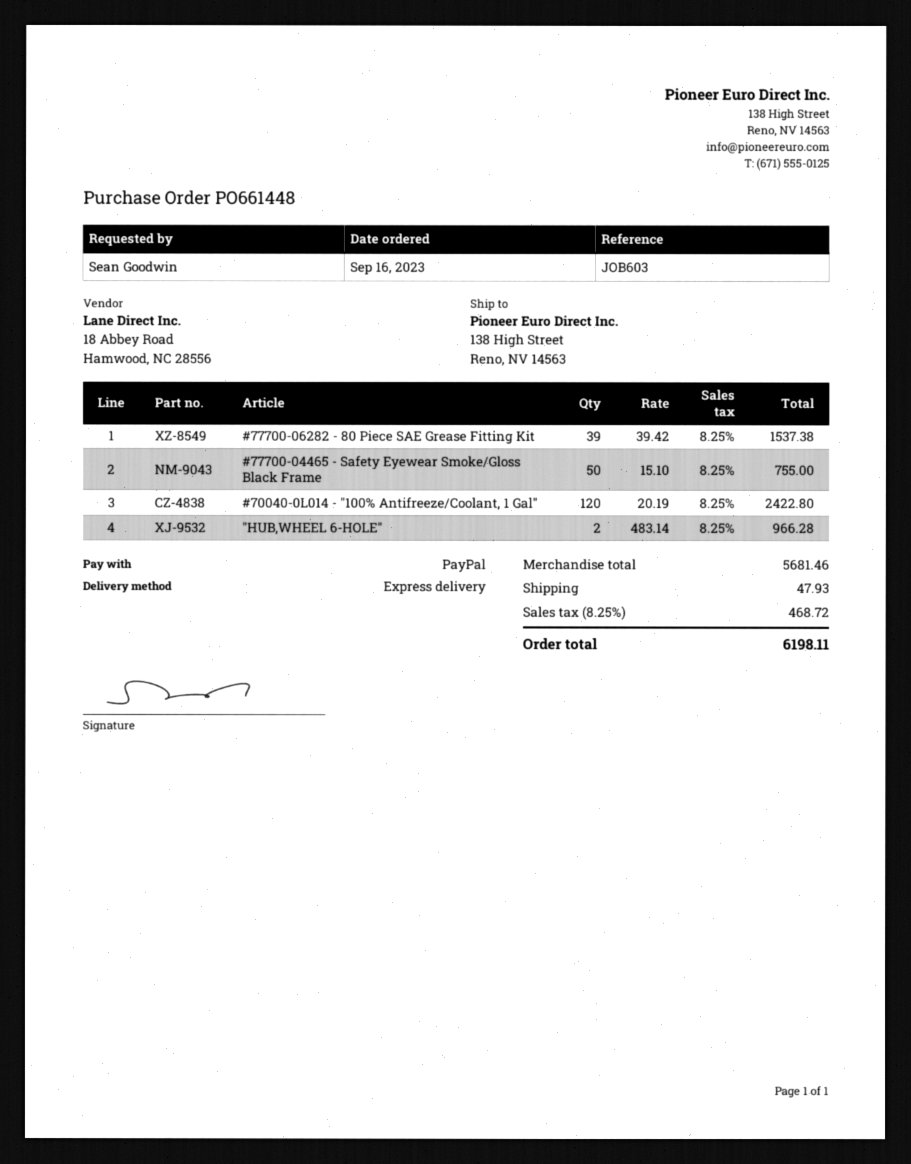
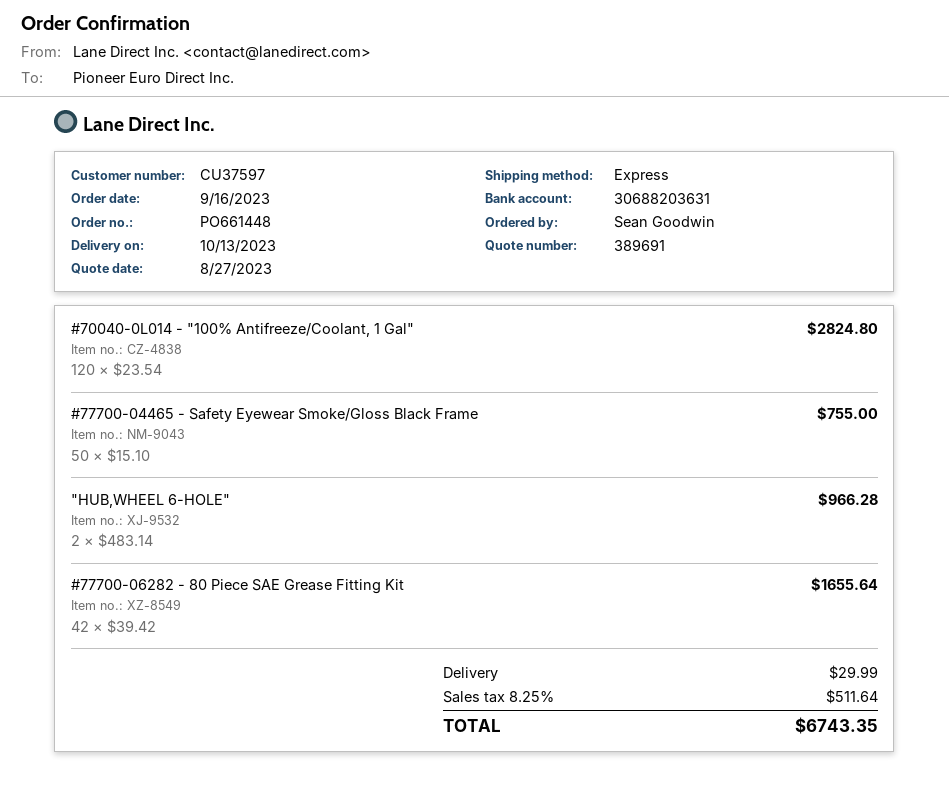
#77700-06282 - 80 Piece SAE Grease Fitting Kit: 39 x 39.42 = 1537.38 -> 42 x 39.42 = 1655.64
#70040-0L014 - "100% Antifreeze/Coolant, 1 Gal": 120 x 20.19 = 2422.80 -> 120 x 23.54 = 2824.80
shipping: 47.93 -> 29.99
tax: 8.25% = 468.72 -> 8.25% = 511.64
total: 6198.11 -> 6743.35

